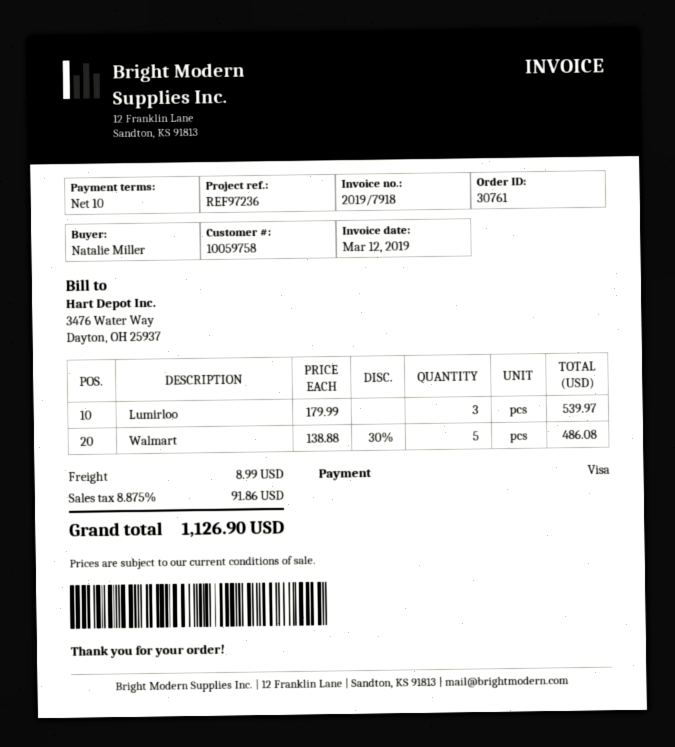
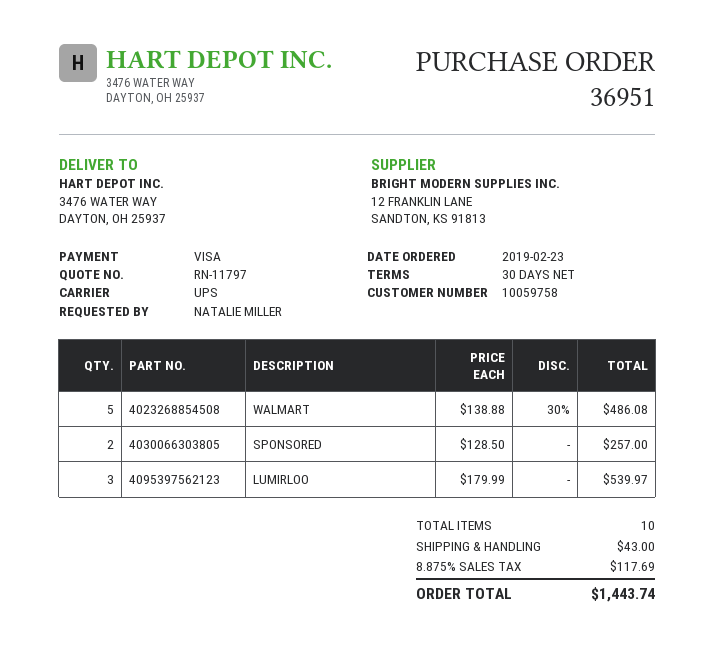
order number: 30761 -> 36951
payment terms: 10 days -> 30 days
SPONSORED: none -> 2 x 128.50 = 257.00
shipping: 8.99 -> 43.00
tax: 8.875% = 91.86 -> 8.875% = 117.69
total: 1126.90 -> 1443.74

